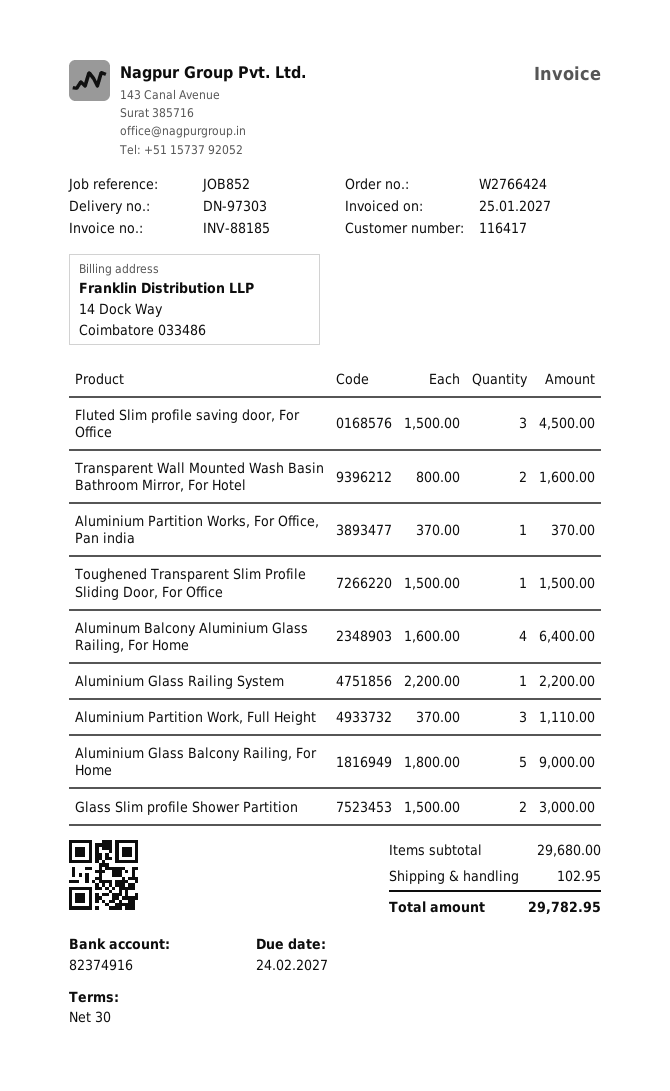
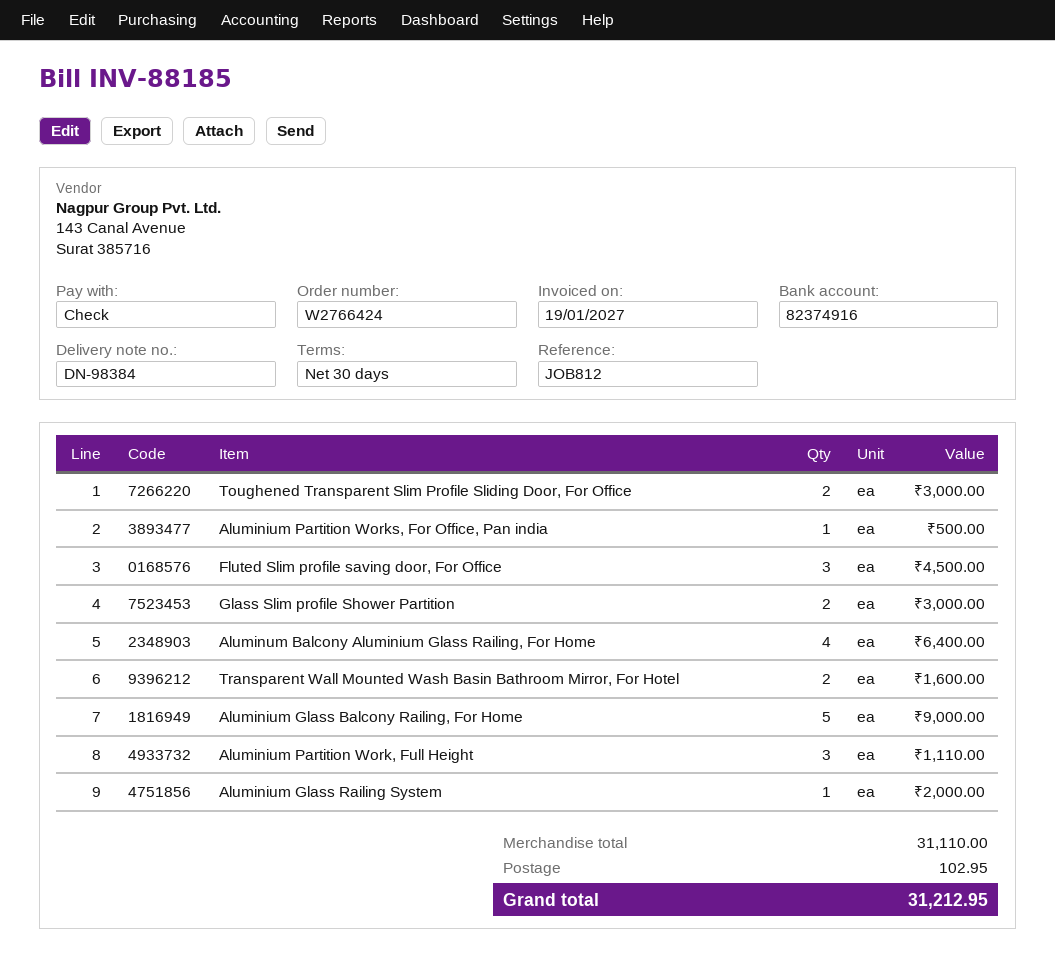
delivery note number: DN-97303 -> DN-98384
invoice date: 2027-01-25 -> 2027-01-19
reference: JOB852 -> JOB812
Aluminium Partition Works, For Office, Pan india: 1 for 370.00 -> 1 for 500.00
Toughened Transparent Slim Profile Sliding Door, For Office: 1 for 1500.00 -> 2 for 3000.00
Aluminium Glass Railing System: 1 for 2200.00 -> 1 for 2000.00
subtotal: 29680.00 -> 31110.00
total: 29782.95 -> 31212.95

